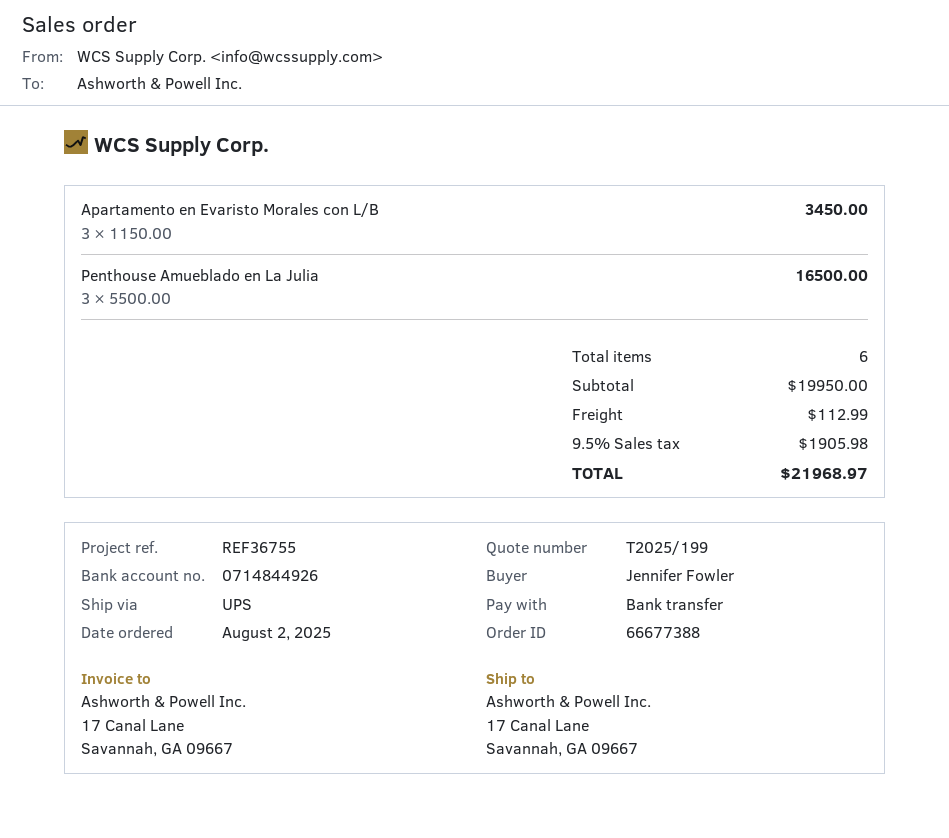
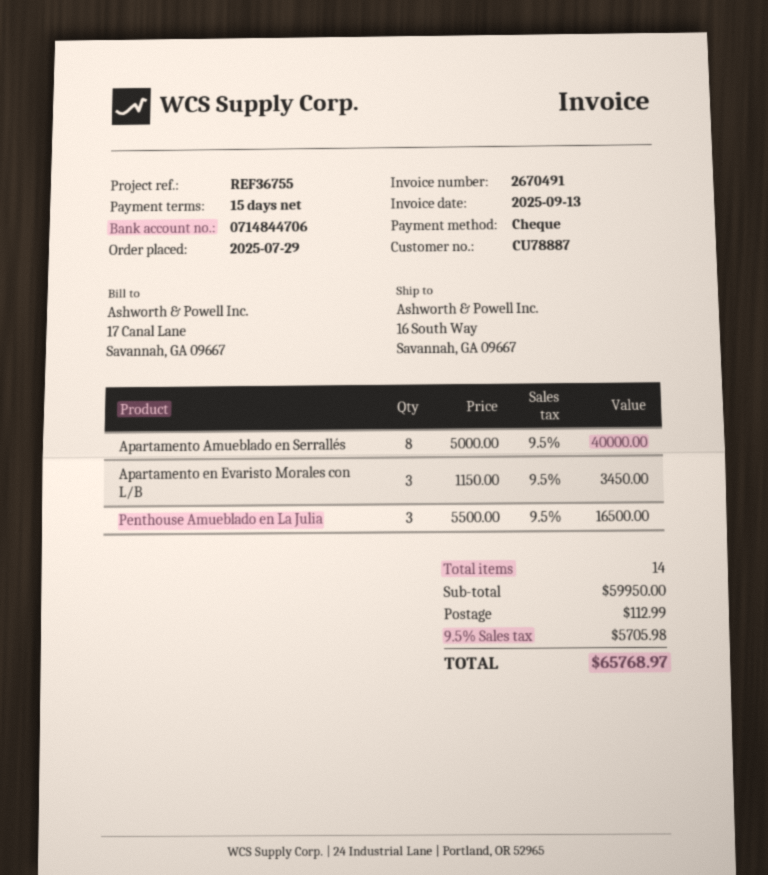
order date: 2025-08-02 -> 2025-07-29
payment method: bank transfer -> cheque
bank account: 0714844926 -> 0714844706
ship to: 17 Canal Lane, Savannah, GA 09667 -> 16 South Way, Savannah, GA 09667
Apartamento Amueblado en Serrallés: none -> 8 x 5000.00 = 40000.00
total quantity: 6 -> 14
subtotal: 19950.00 -> 59950.00
tax: 9.5% = 1905.98 -> 9.5% = 5705.98
total: 21968.97 -> 65768.97

